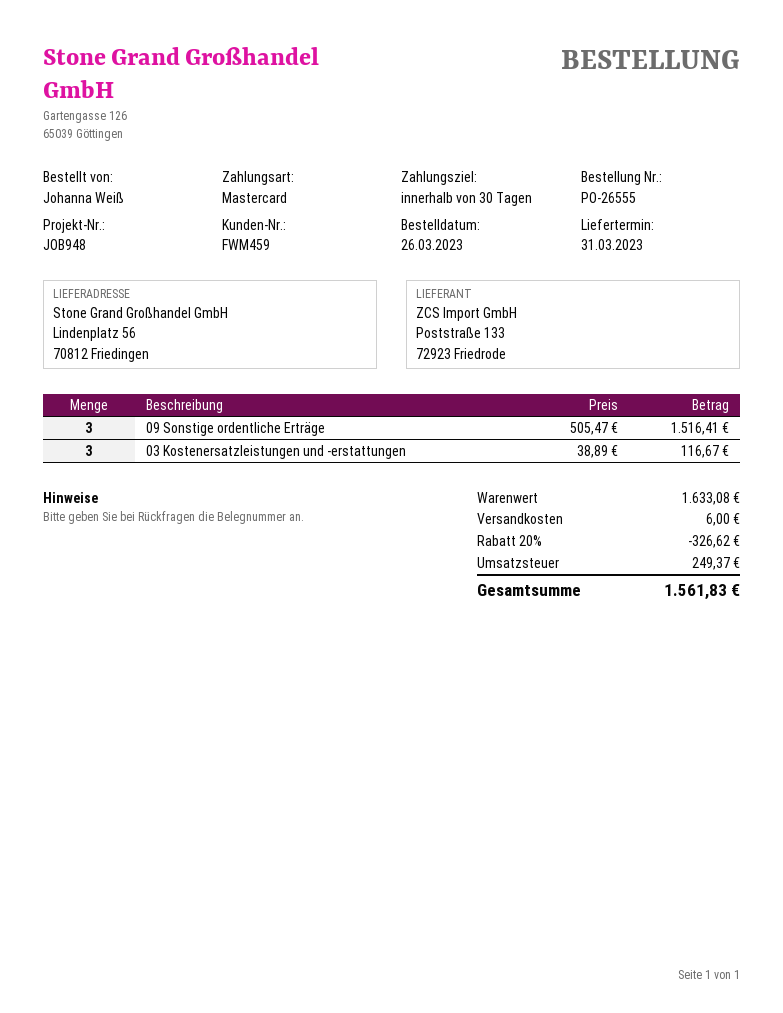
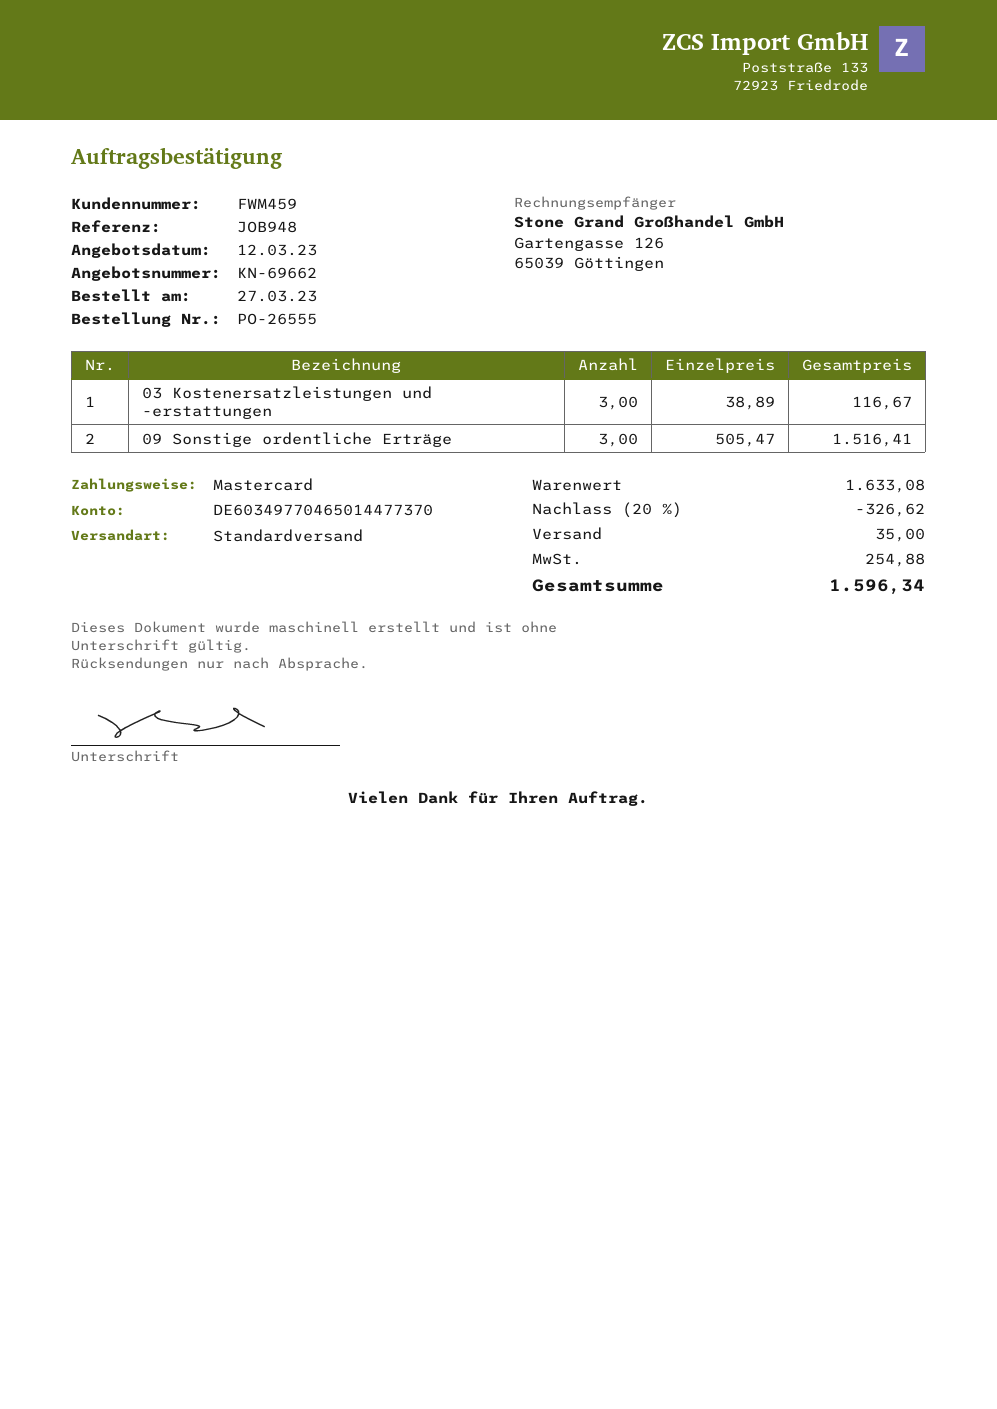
order date: 2023-03-26 -> 2023-03-27
shipping: 6.00 -> 35.00
tax: 249.37 -> 254.88
total: 1561.83 -> 1596.34

